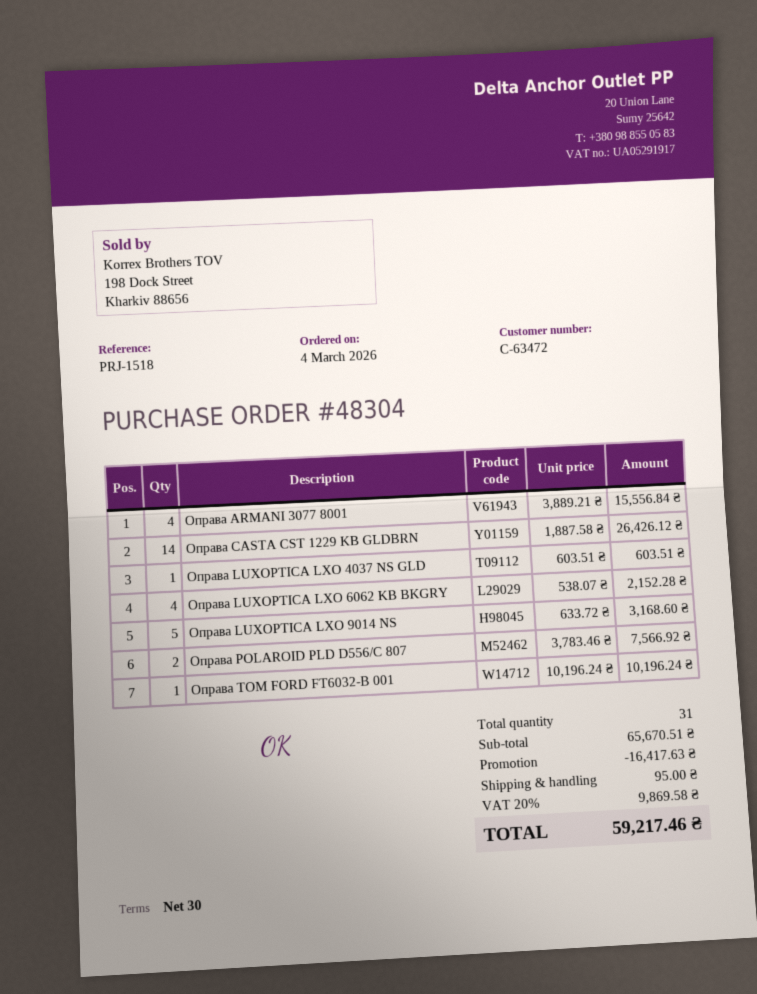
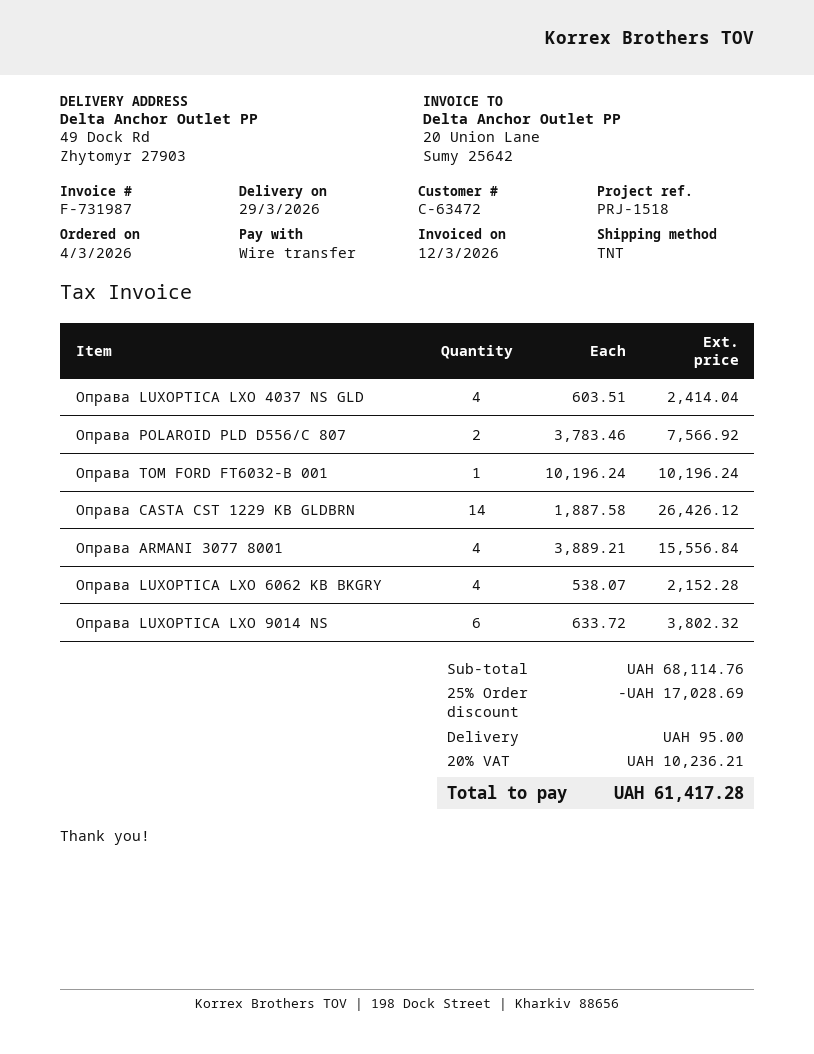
Оправа LUXOPTICA LXO 4037 NS GLD: 1 x 603.51 = 603.51 -> 4 x 603.51 = 2414.04
Оправа LUXOPTICA LXO 9014 NS: 5 x 633.72 = 3168.60 -> 6 x 633.72 = 3802.32
subtotal: 65670.51 -> 68114.76
discount: 16417.63 -> 17028.69
tax: 20% = 9869.58 -> 20% = 10236.21
total: 59217.46 -> 61417.28

